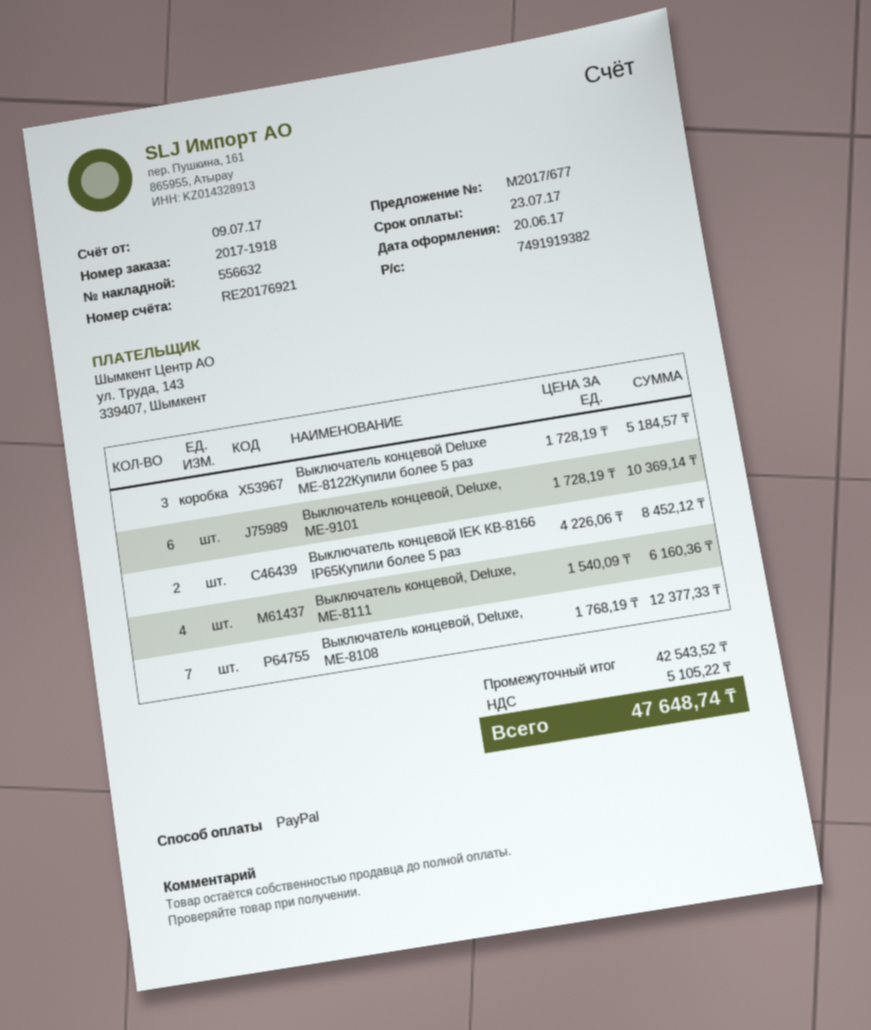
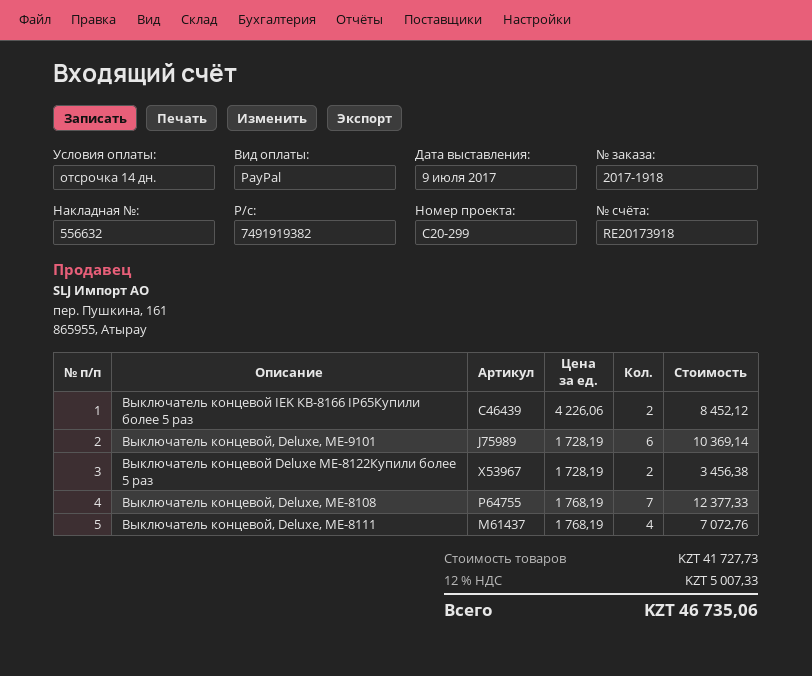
invoice number: RE20176921 -> RE20173918
Выключатель концевой Deluxe МЕ-8122Купили более 5 раз: 3 x 1728.19 = 5184.57 -> 2 x 1728.19 = 3456.38
Выключатель концевой, Deluxe, МЕ-8111: 4 x 1540.09 = 6160.36 -> 4 x 1768.19 = 7072.76
subtotal: 42543.52 -> 41727.73
tax: 5105.22 -> 5007.33
total: 47648.74 -> 46735.06

